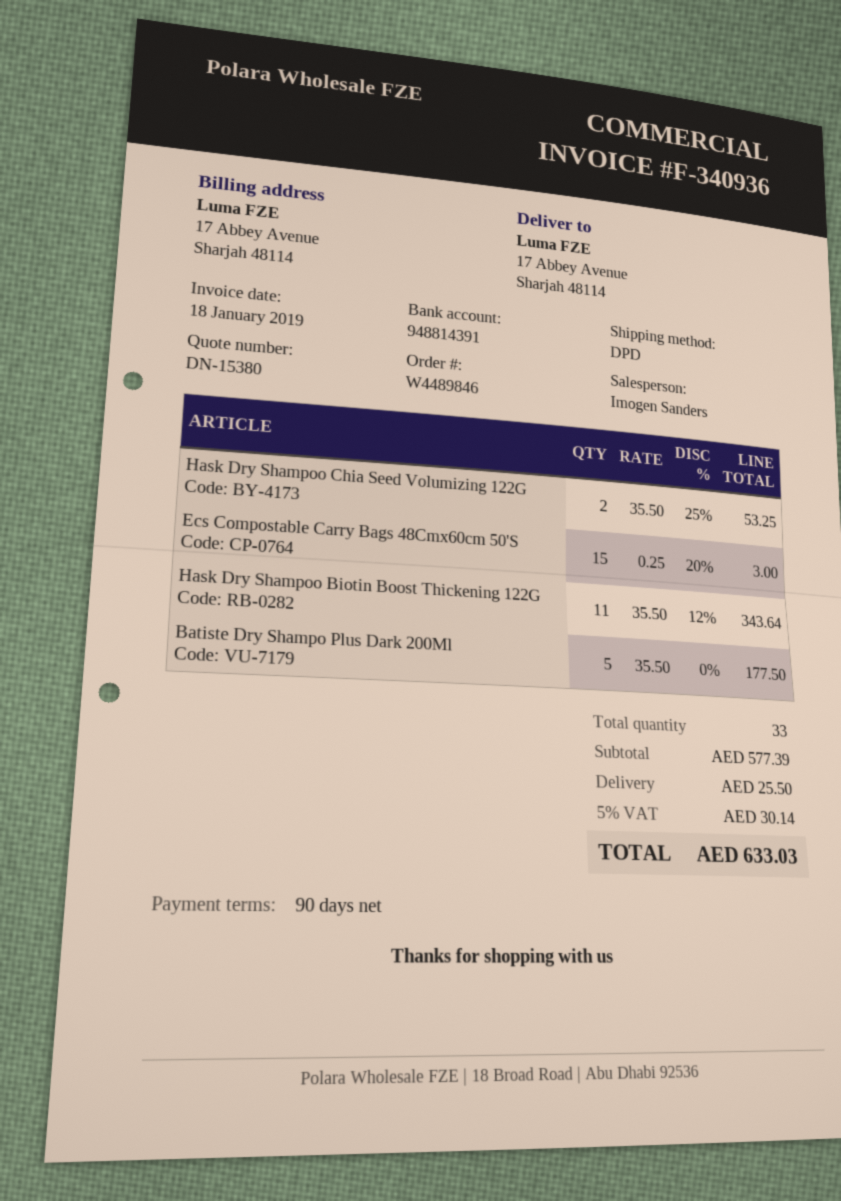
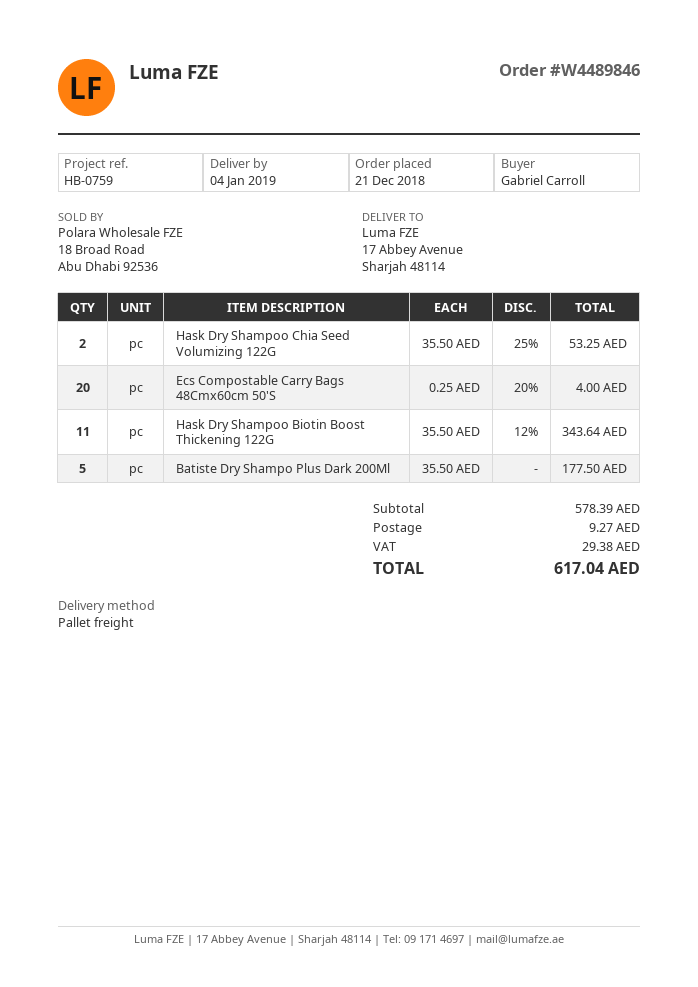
shipping method: DPD -> pallet freight
Ecs Compostable Carry Bags 48Cmx60cm 50'S: 15 x 0.25 - 20% = 3.00 -> 20 x 0.25 - 20% = 4.00
subtotal: 577.39 -> 578.39
shipping: 25.50 -> 9.27
tax: 30.14 -> 29.38
total: 633.03 -> 617.04

